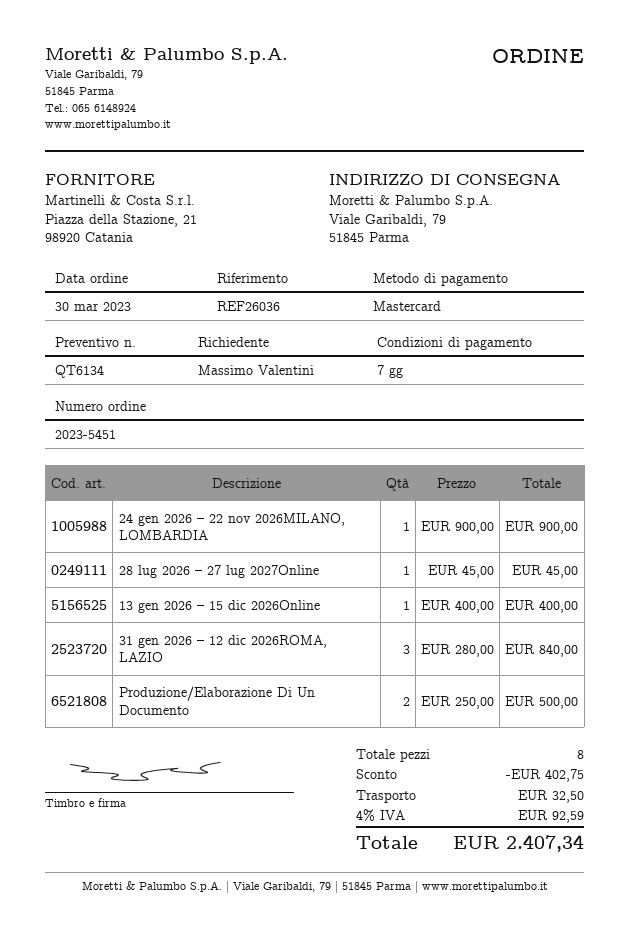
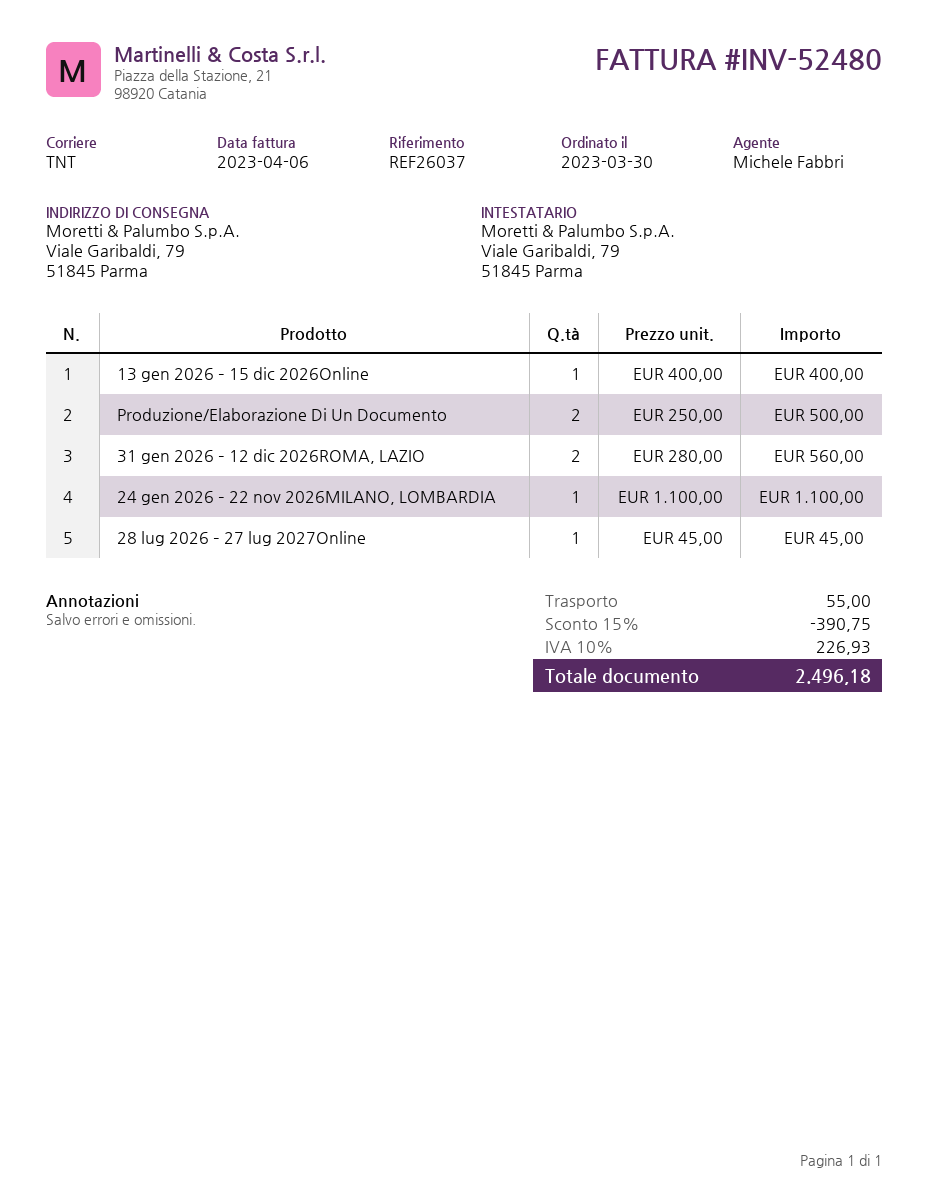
reference: REF26036 -> REF26037
24 gen 2026 – 22 nov 2026MILANO, LOMBARDIA: 1 x 900.00 = 900.00 -> 1 x 1100.00 = 1100.00
31 gen 2026 – 12 dic 2026ROMA, LAZIO: 3 x 280.00 = 840.00 -> 2 x 280.00 = 560.00
discount: 402.75 -> 390.75
shipping: 32.50 -> 55.00
tax: 4% = 92.59 -> 10% = 226.93
total: 2407.34 -> 2496.18

